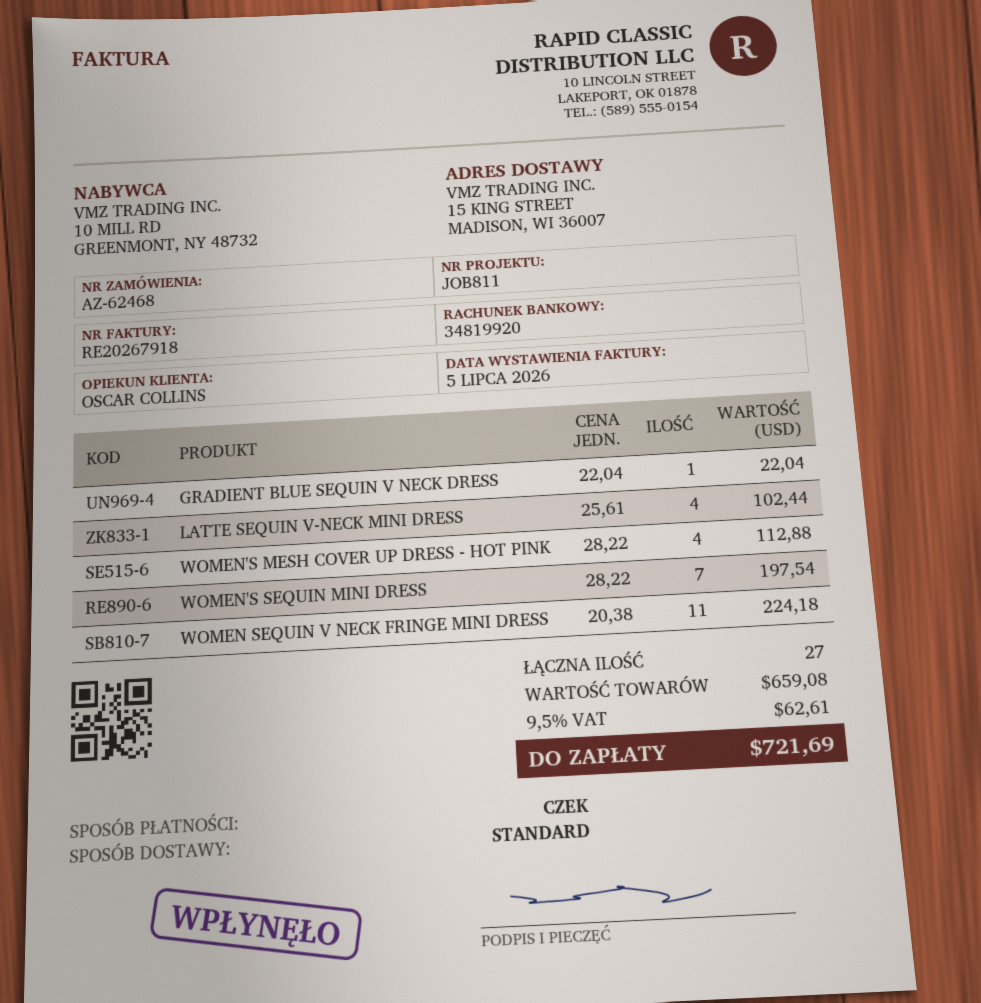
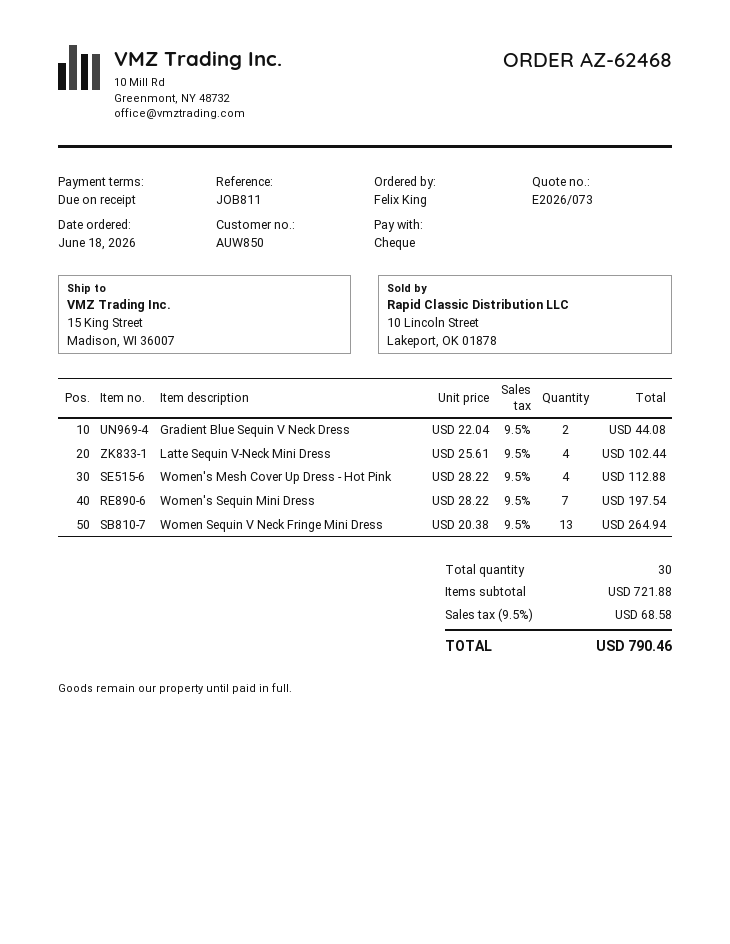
GRADIENT BLUE SEQUIN V NECK DRESS: 1 x 22.04 = 22.04 -> 2 x 22.04 = 44.08
WOMEN SEQUIN V NECK FRINGE MINI DRESS: 11 x 20.38 = 224.18 -> 13 x 20.38 = 264.94
total quantity: 27 -> 30
subtotal: 659.08 -> 721.88
tax: 9.5% = 62.61 -> 9.5% = 68.58
total: 721.69 -> 790.46

